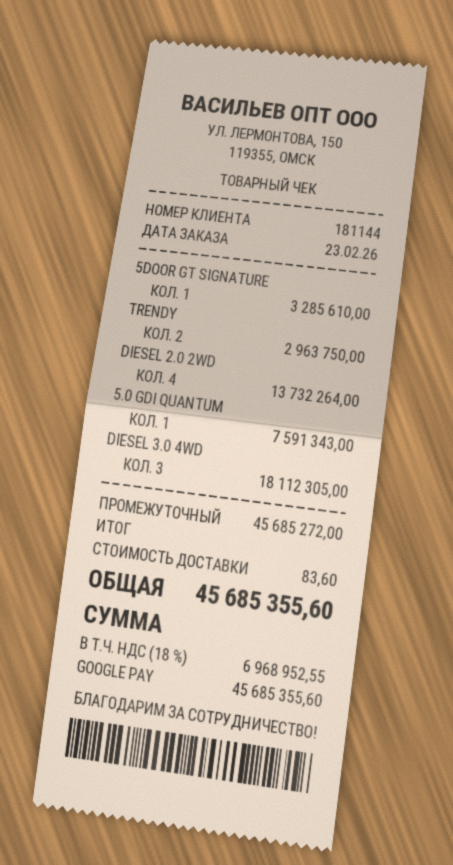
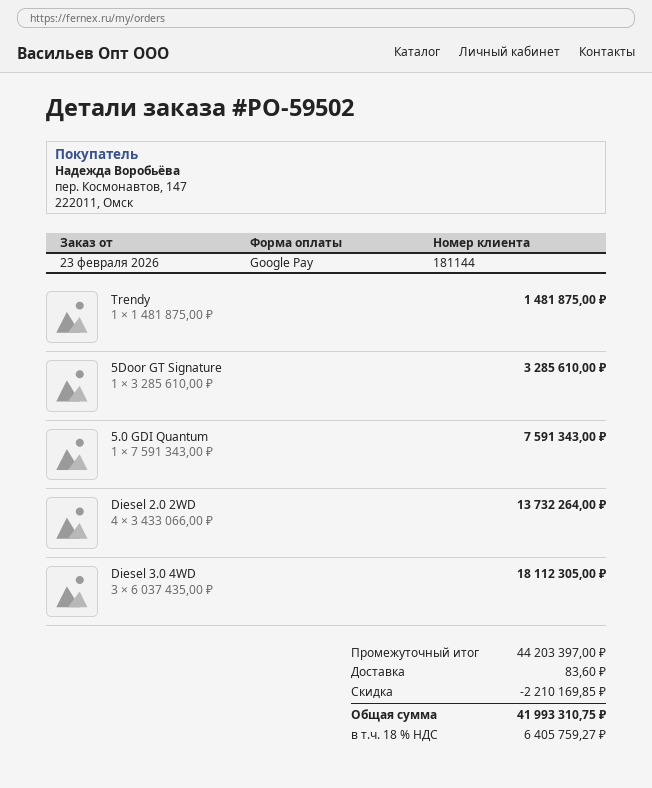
TRENDY: 2 for 2963750.00 -> 1 for 1481875.00
subtotal: 45685272.00 -> 44203397.00
discount: none -> 2210169.85
tax: 18% = 6968952.55 -> 18% = 6405759.27
total: 45685355.60 -> 41993310.75

